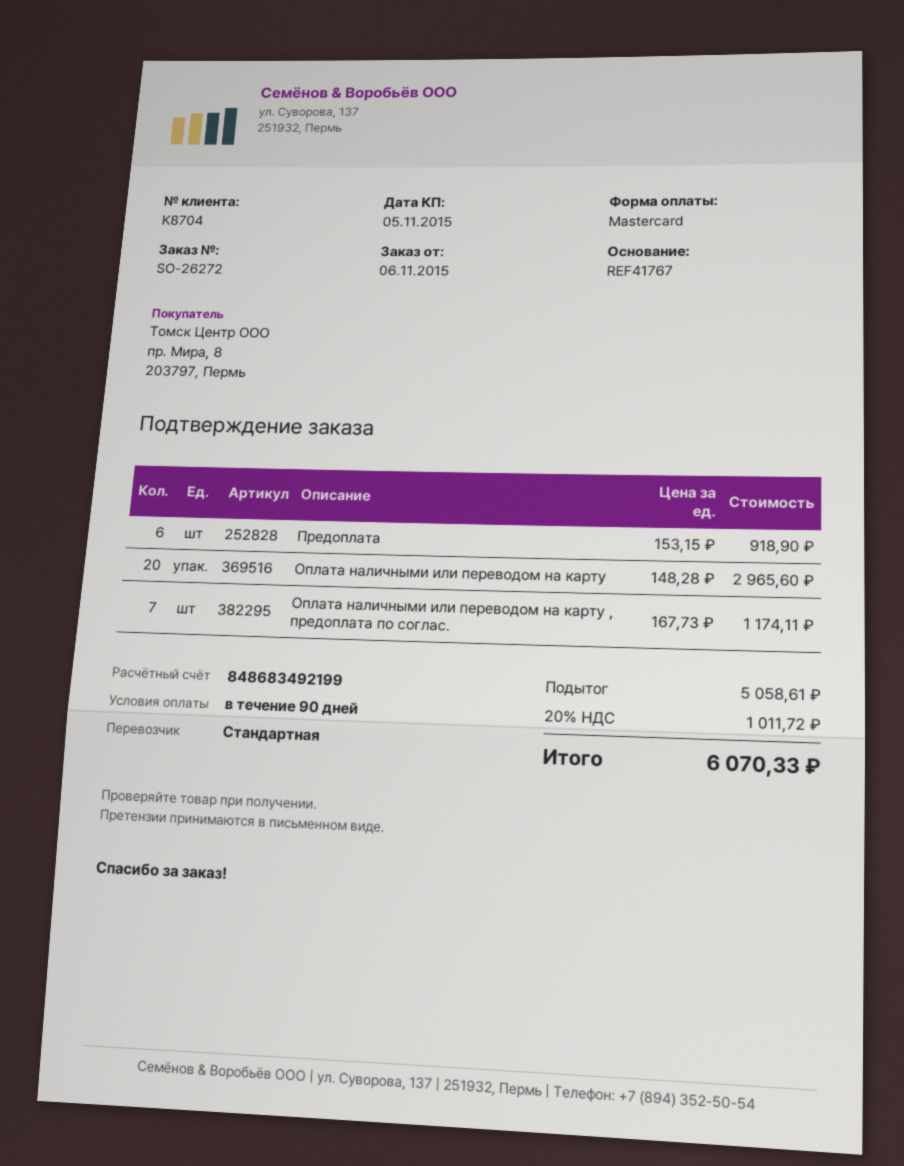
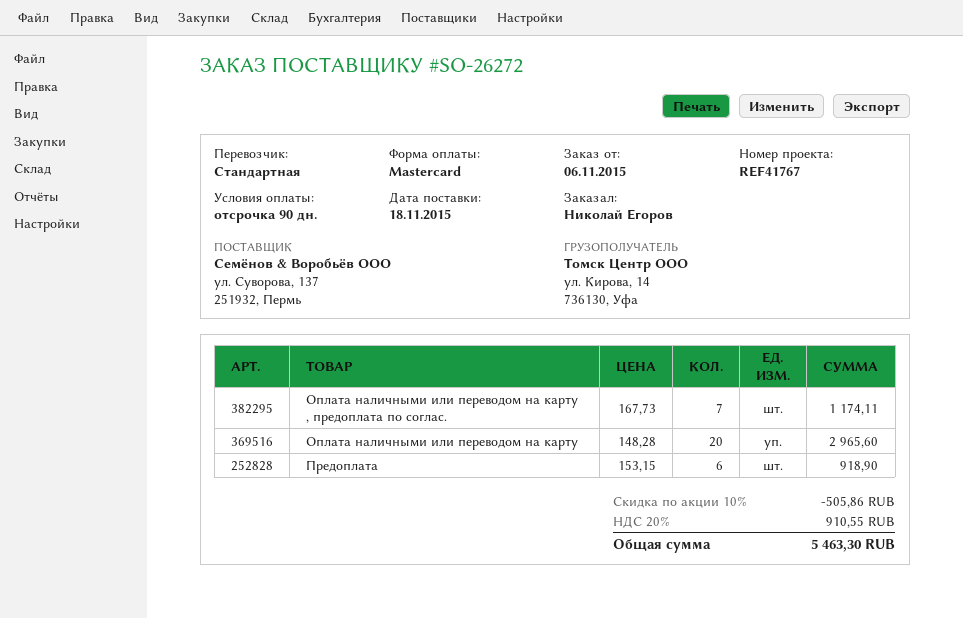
discount: none -> 10% = 505.86
tax: 20% = 1011.72 -> 20% = 910.55
total: 6070.33 -> 5463.30

